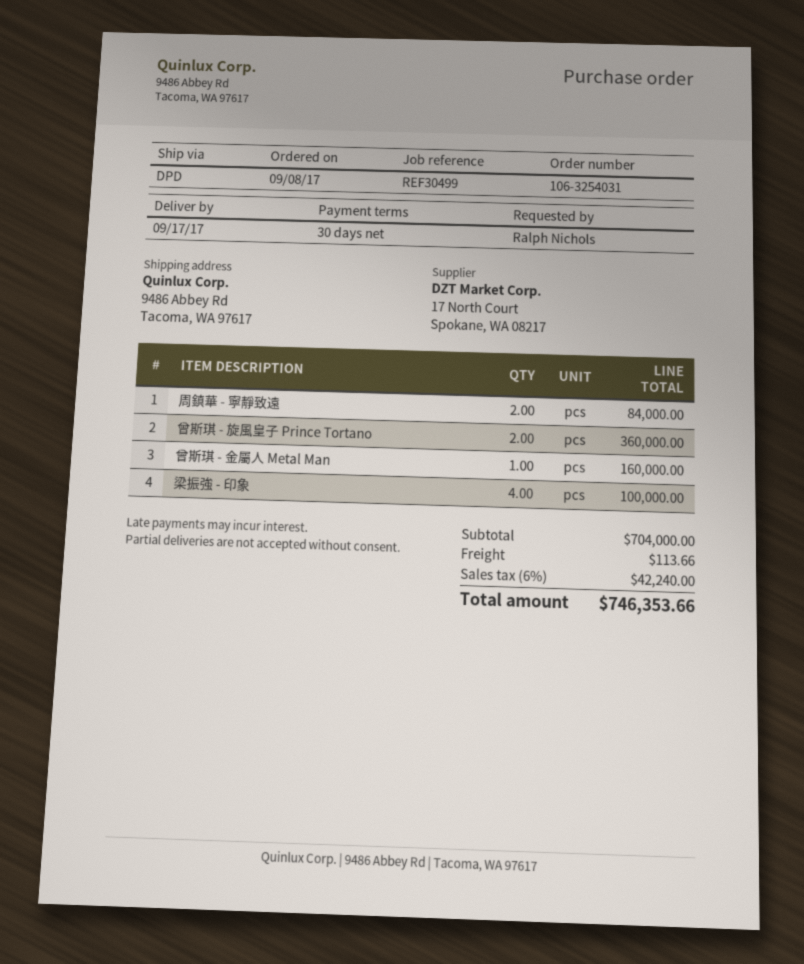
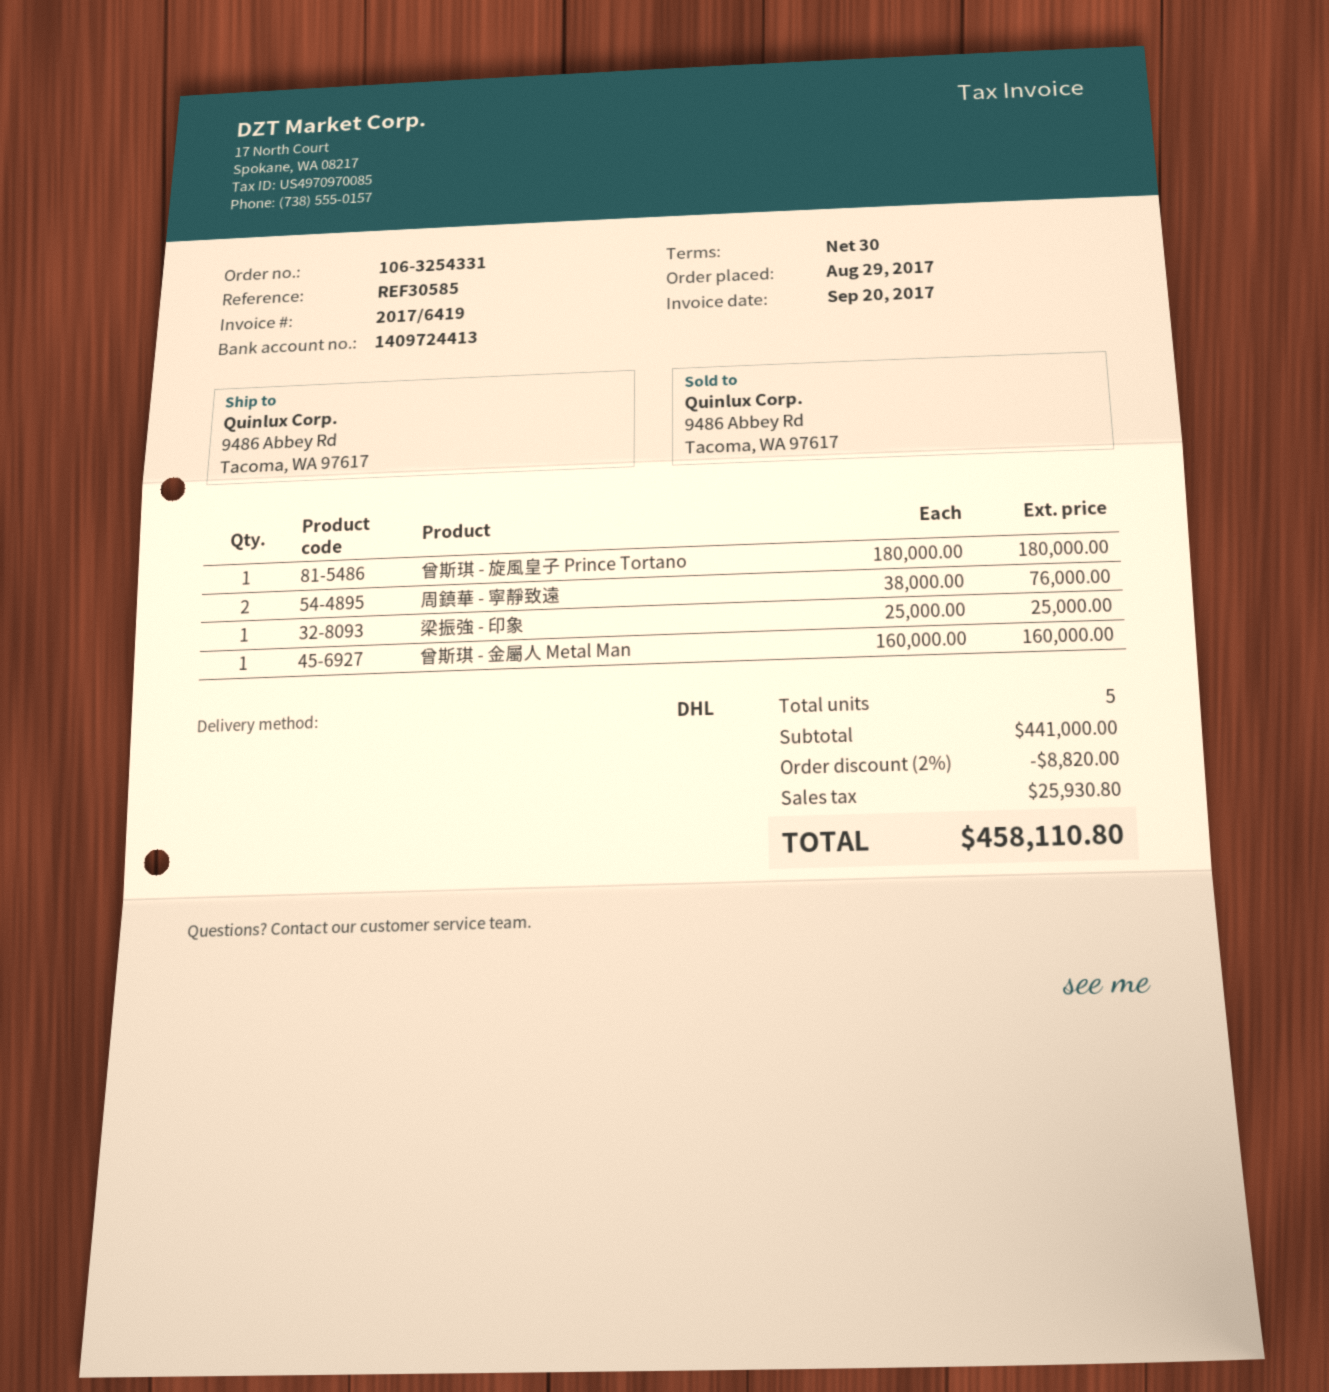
order number: 106-3254031 -> 106-3254331
order date: 2017-09-08 -> 2017-08-29
reference: REF30499 -> REF30585
shipping method: DPD -> DHL
周鎮華 - 寧靜致遠: 2 for 84000.00 -> 2 for 76000.00
曾斯琪 - 旋風皇子 Prince Tortano: 2 for 360000.00 -> 1 for 180000.00
梁振強 - 印象: 4 for 100000.00 -> 1 for 25000.00
subtotal: 704000.00 -> 441000.00
discount: none -> 2% = 8820.00
shipping: 113.66 -> none
tax: 42240.00 -> 25930.80
total: 746353.66 -> 458110.80

